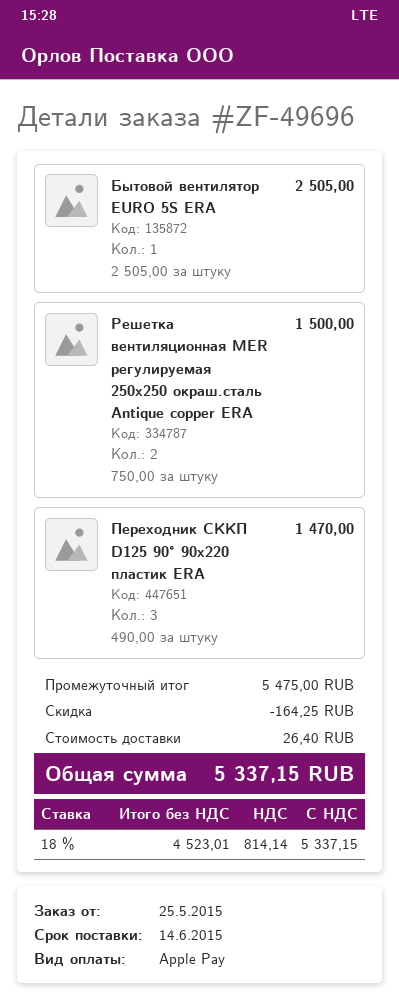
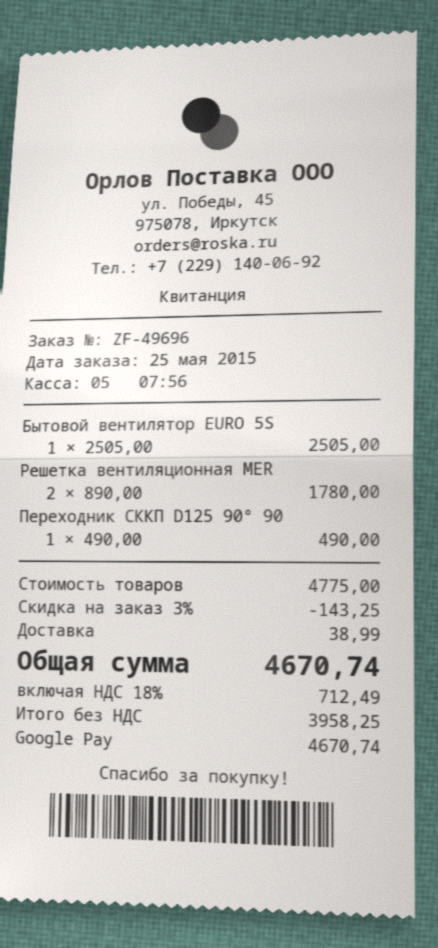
payment method: Apple Pay -> Google Pay
Решетка вентиляционная MER регулируемая 250х250 окраш.сталь Antique copper ERA: 2 x 750.00 = 1500.00 -> 2 x 890.00 = 1780.00
Переходник СККП D125 90° 90х220 пластик ERA: 3 x 490.00 = 1470.00 -> 1 x 490.00 = 490.00
subtotal: 5475.00 -> 4775.00
discount: 164.25 -> 143.25
shipping: 26.40 -> 38.99
net: 4523.01 -> 3958.25
tax: 18% = 814.14 -> 18% = 712.49
total: 5337.15 -> 4670.74

